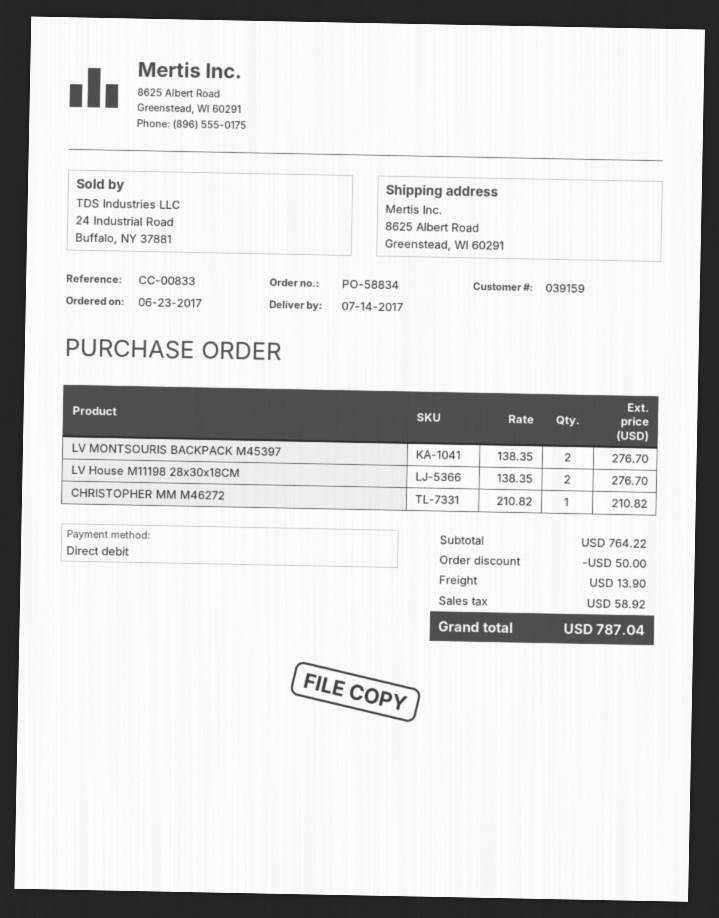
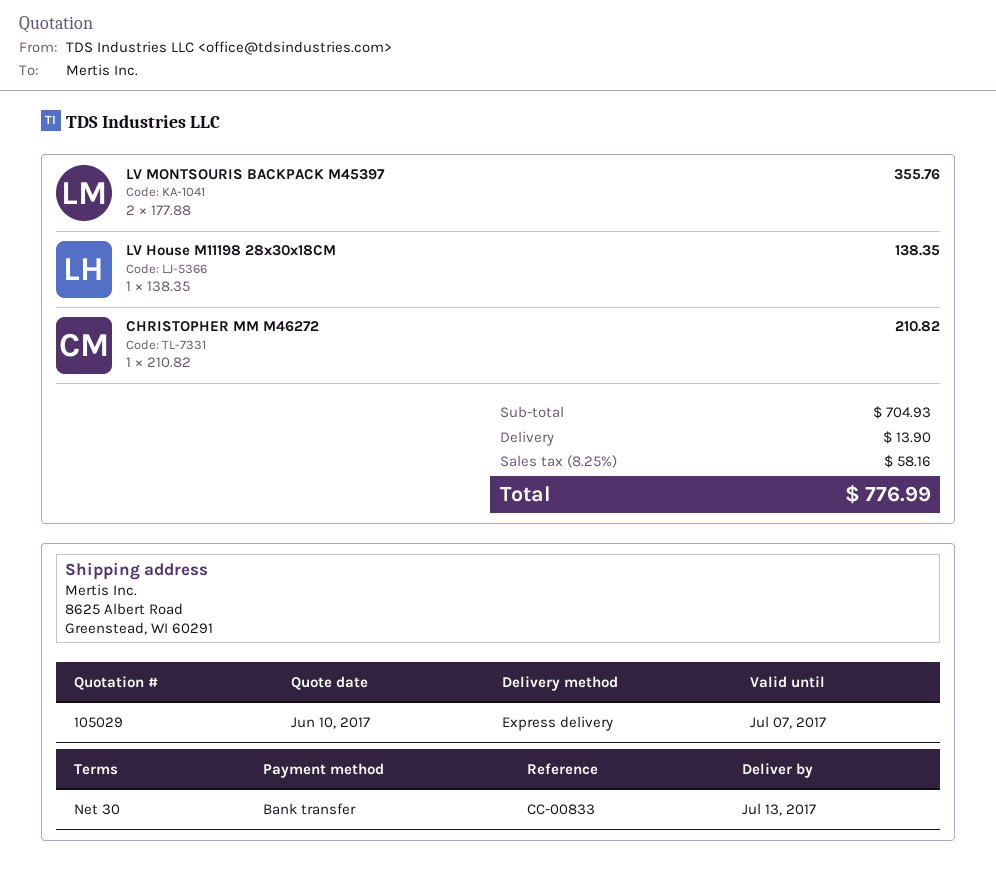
delivery date: 2017-07-14 -> 2017-07-13
payment method: direct debit -> bank transfer
LV MONTSOURIS BACKPACK M45397: 2 x 138.35 = 276.70 -> 2 x 177.88 = 355.76
LV House M11198 28x30x18CM: 2 x 138.35 = 276.70 -> 1 x 138.35 = 138.35
subtotal: 764.22 -> 704.93
discount: 50.00 -> none
tax: 58.92 -> 58.16
total: 787.04 -> 776.99

